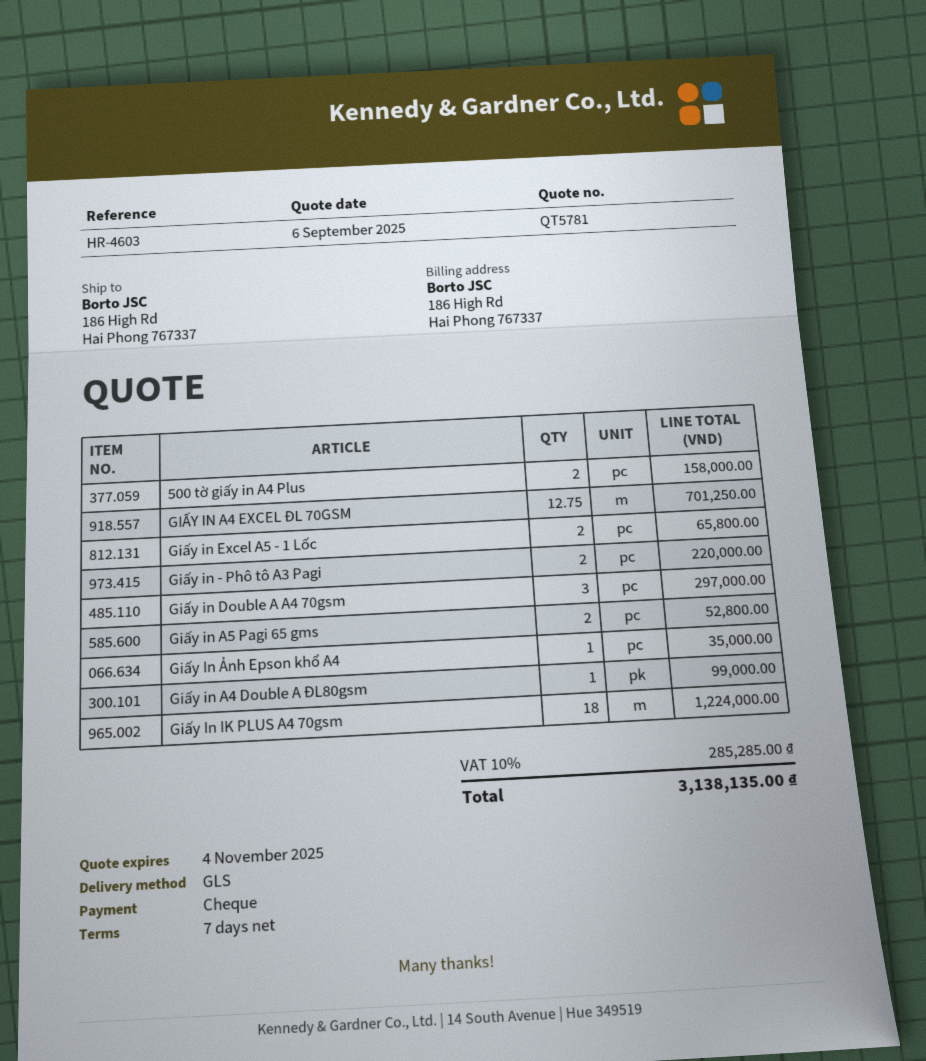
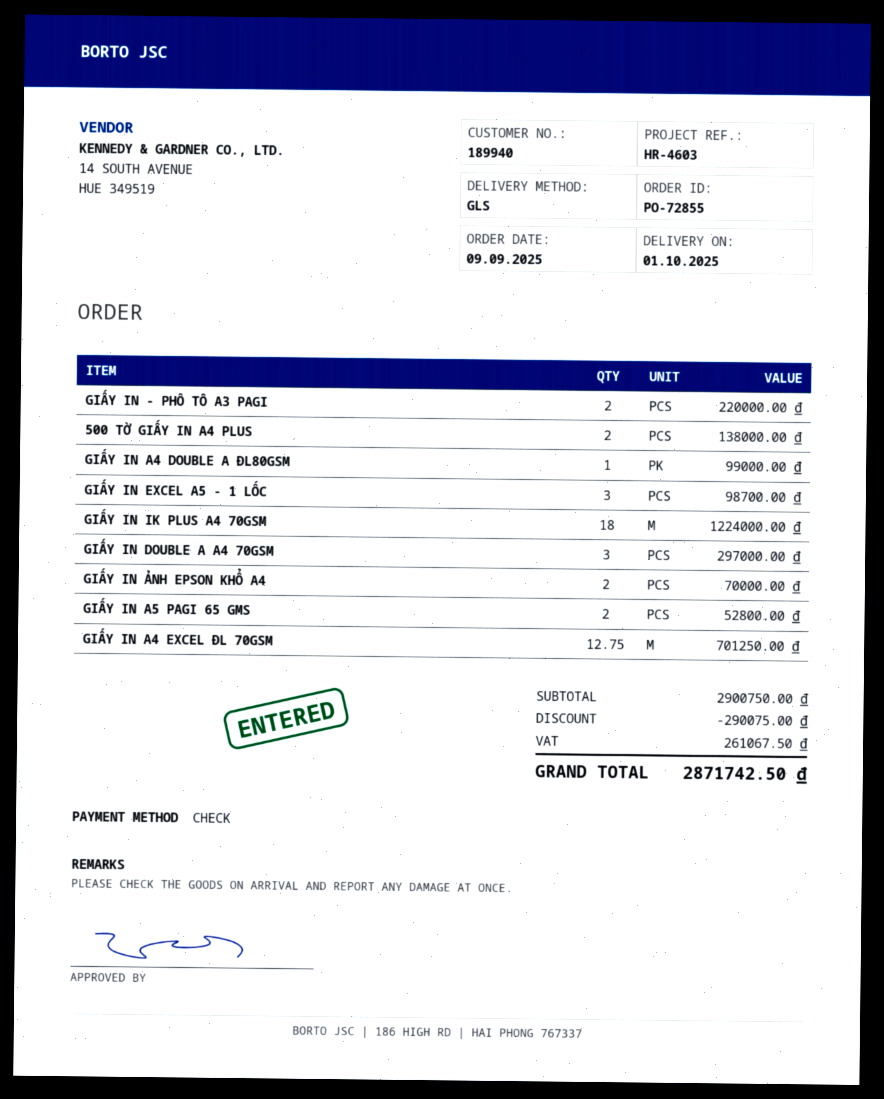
500 tờ giấy in A4 Plus: 2 for 158000.00 -> 2 for 138000.00
Giấy in Excel A5 - 1 Lốc: 2 for 65800.00 -> 3 for 98700.00
Giấy In Ảnh Epson khổ A4: 1 for 35000.00 -> 2 for 70000.00
discount: none -> 290075.00
tax: 285285.00 -> 261067.50
total: 3138135.00 -> 2871742.50

